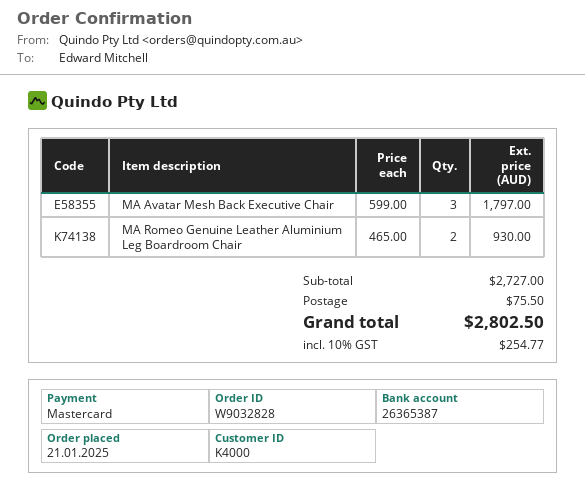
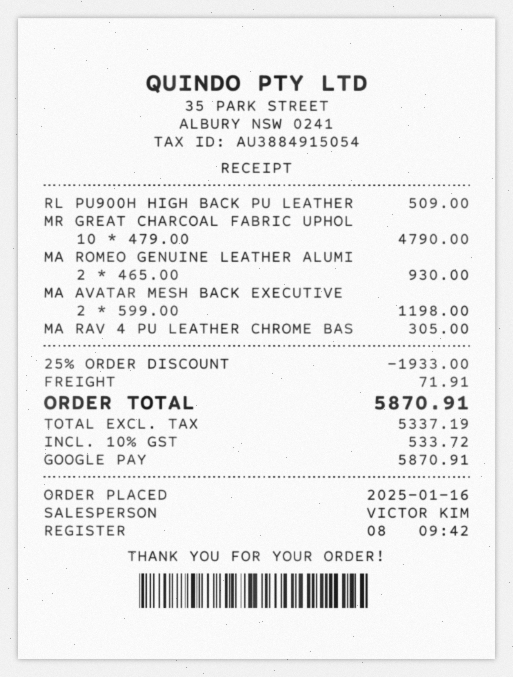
order date: 2025-01-21 -> 2025-01-16
payment method: Mastercard -> Google Pay
MA Avatar Mesh Back Executive Chair: 3 x 599.00 = 1797.00 -> 2 x 599.00 = 1198.00
RL PU900H HIGH BACK PU LEATHER: none -> 1 x 509.00 = 509.00
MR GREAT CHARCOAL FABRIC UPHOL: none -> 10 x 479.00 = 4790.00
MA RAV 4 PU LEATHER CHROME BAS: none -> 1 x 305.00 = 305.00
discount: none -> 25% = 1933.00
shipping: 75.50 -> 71.91
tax: 10% = 254.77 -> 10% = 533.72
total: 2802.50 -> 5870.91

